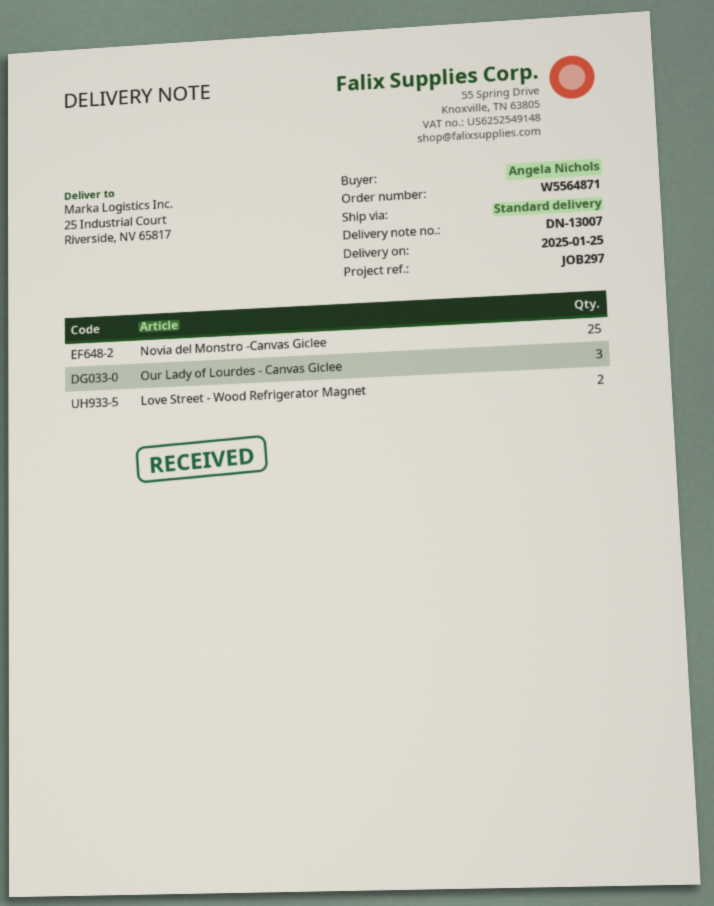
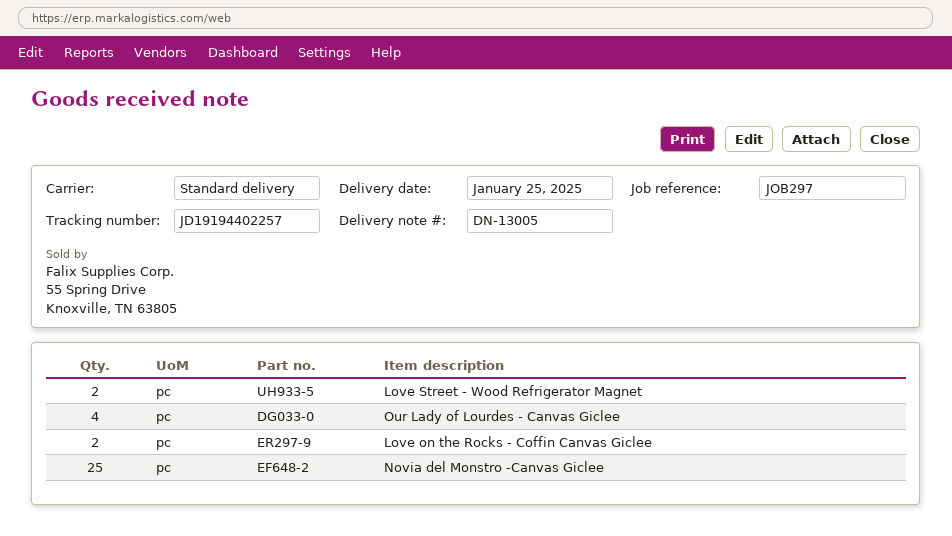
delivery note number: DN-13007 -> DN-13005
Our Lady of Lourdes - Canvas Giclee: 3 -> 4
Love on the Rocks - Coffin Canvas Giclee: none -> 2

